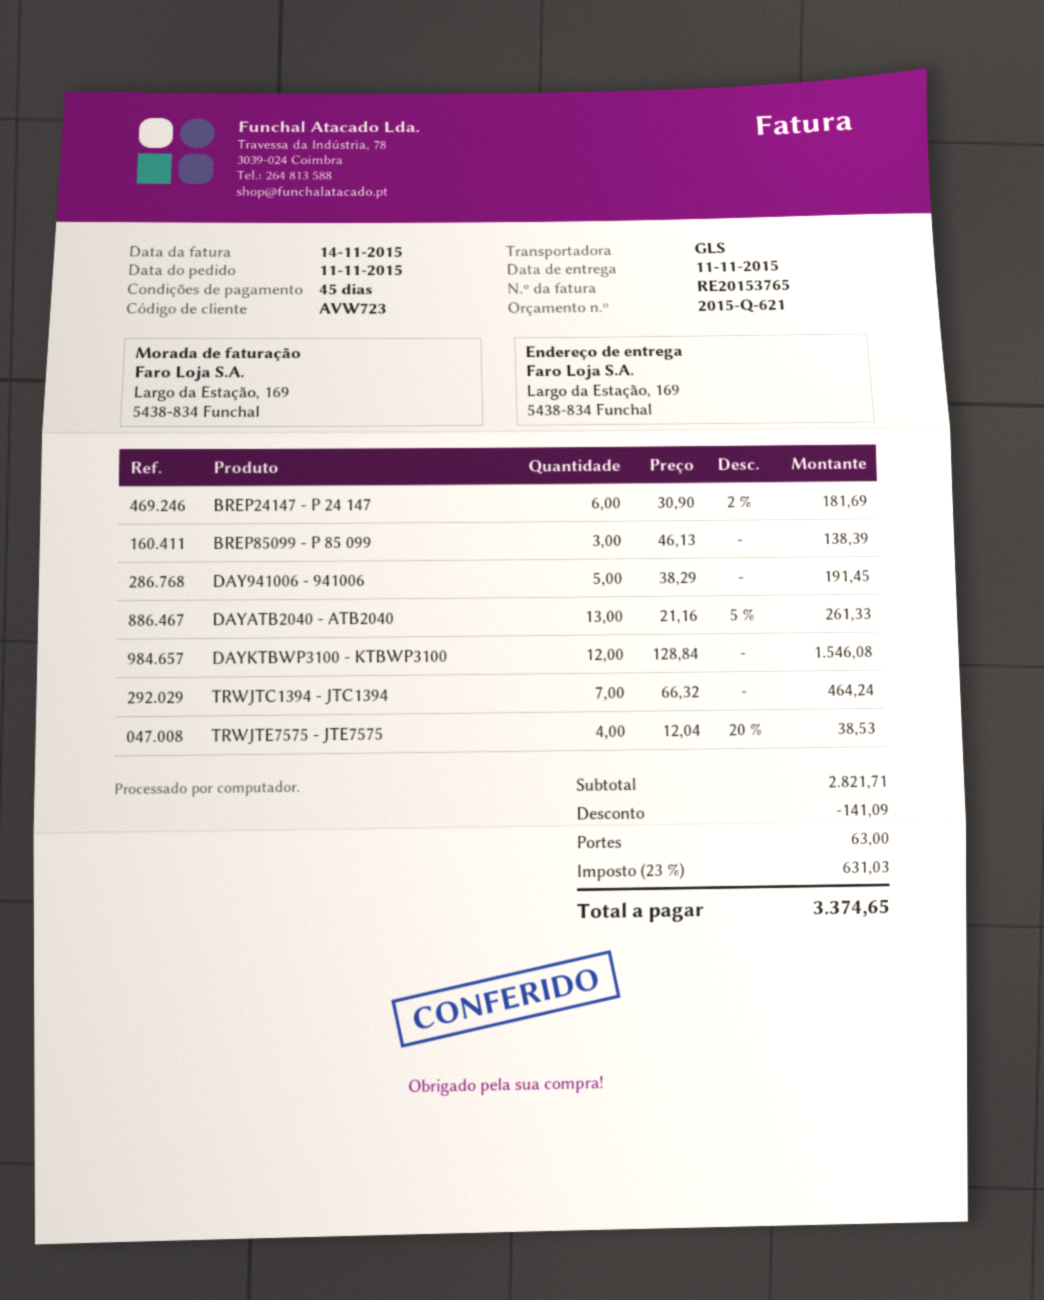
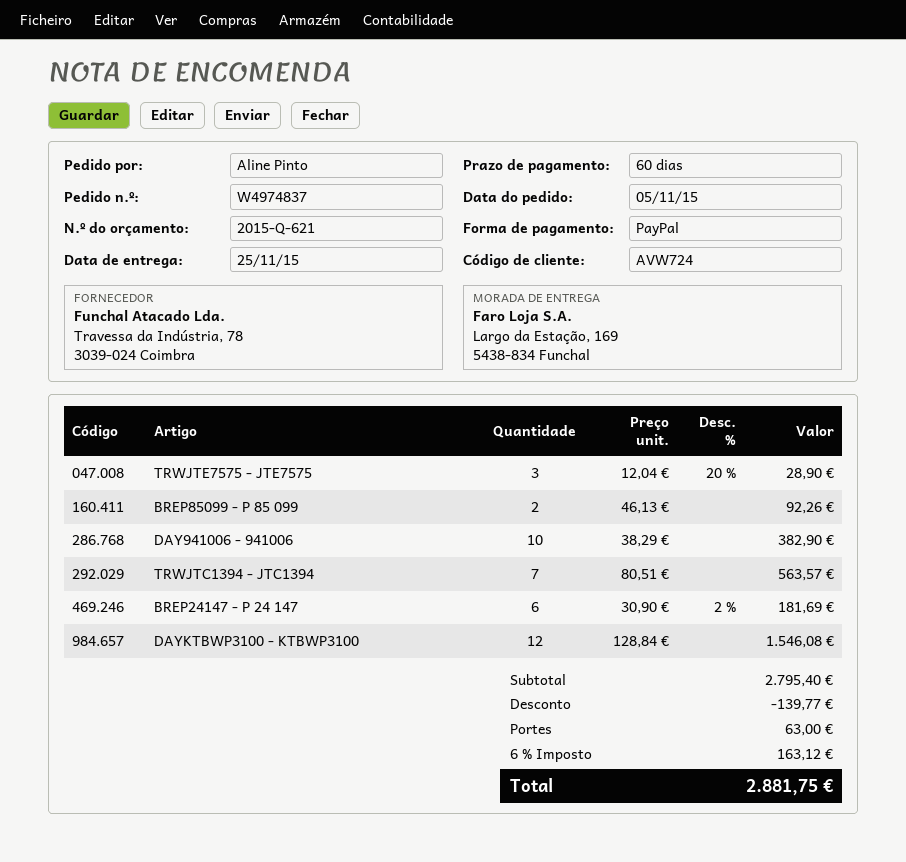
order date: 2015-11-11 -> 2015-11-05
delivery date: 2015-11-11 -> 2015-11-25
payment terms: 45 days -> 60 days
customer number: AVW723 -> AVW724
BREP85099 - P 85 099: 3 x 46.13 = 138.39 -> 2 x 46.13 = 92.26
DAY941006 - 941006: 5 x 38.29 = 191.45 -> 10 x 38.29 = 382.90
DAYATB2040 - ATB2040: 13 x 21.16 - 5% = 261.33 -> none
TRWJTC1394 - JTC1394: 7 x 66.32 = 464.24 -> 7 x 80.51 = 563.57
TRWJTE7575 - JTE7575: 4 x 12.04 - 20% = 38.53 -> 3 x 12.04 - 20% = 28.90
subtotal: 2821.71 -> 2795.40
discount: 141.09 -> 139.77
tax: 23% = 631.03 -> 6% = 163.12
total: 3374.65 -> 2881.75

